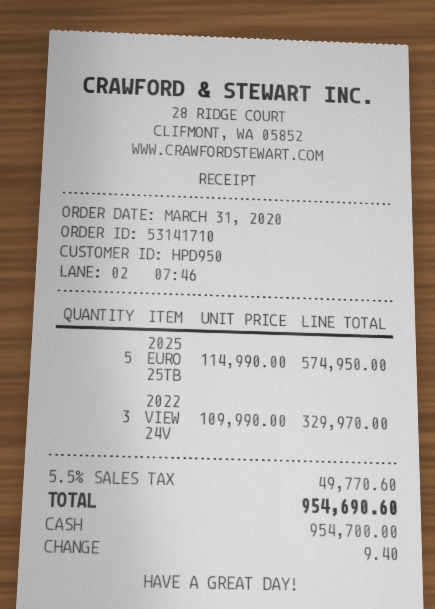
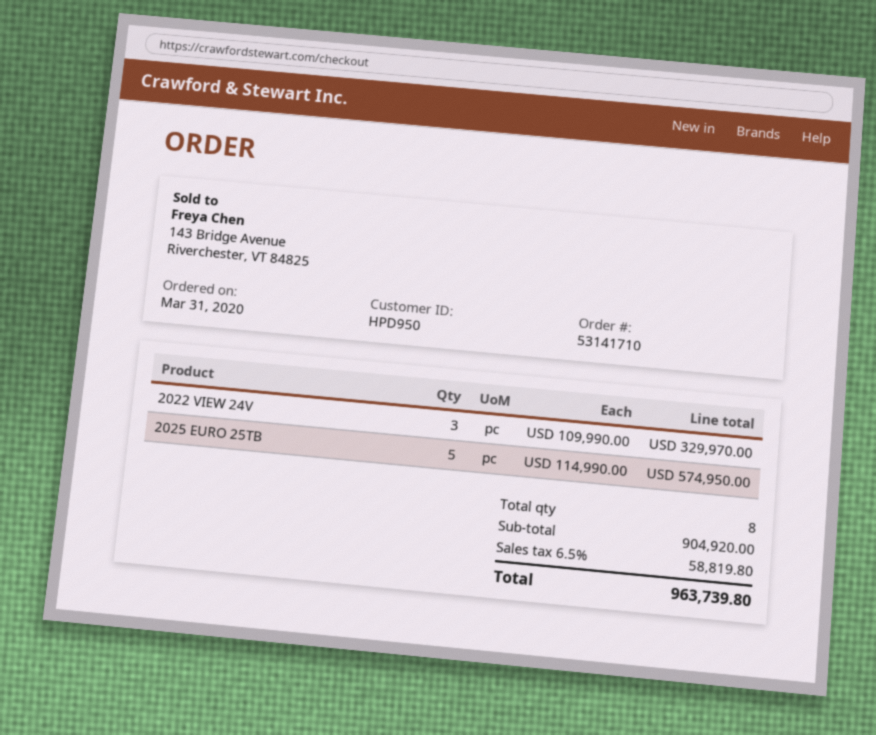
tax: 5.5% = 49770.60 -> 6.5% = 58819.80
total: 954690.60 -> 963739.80

